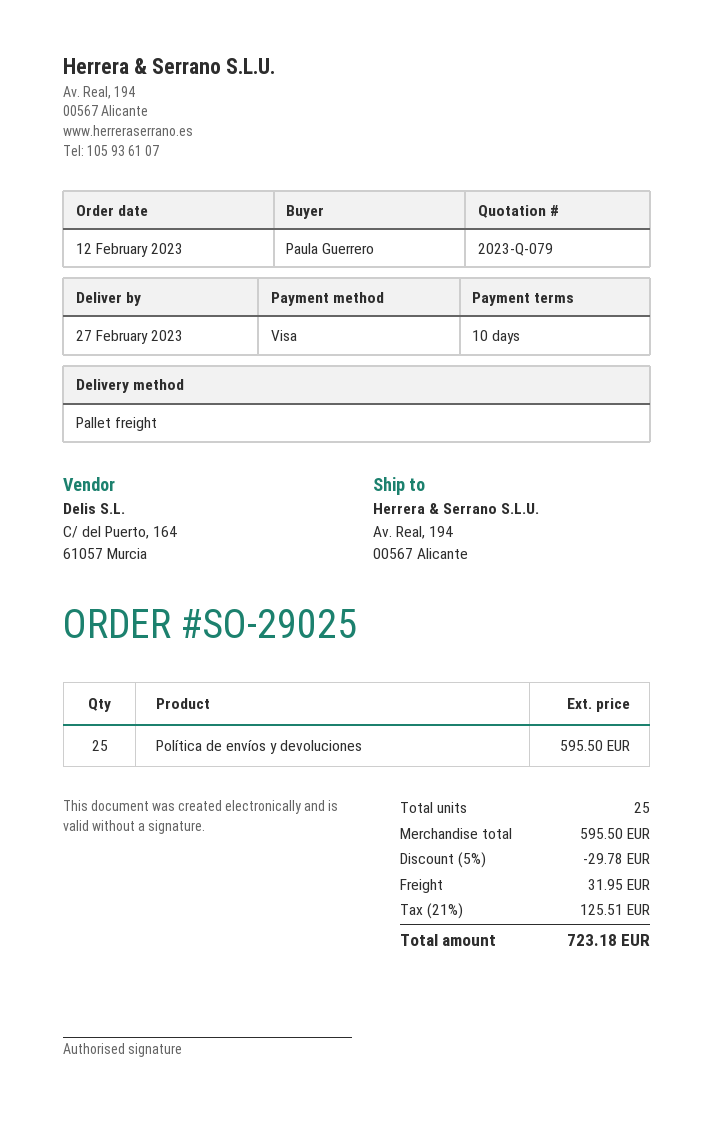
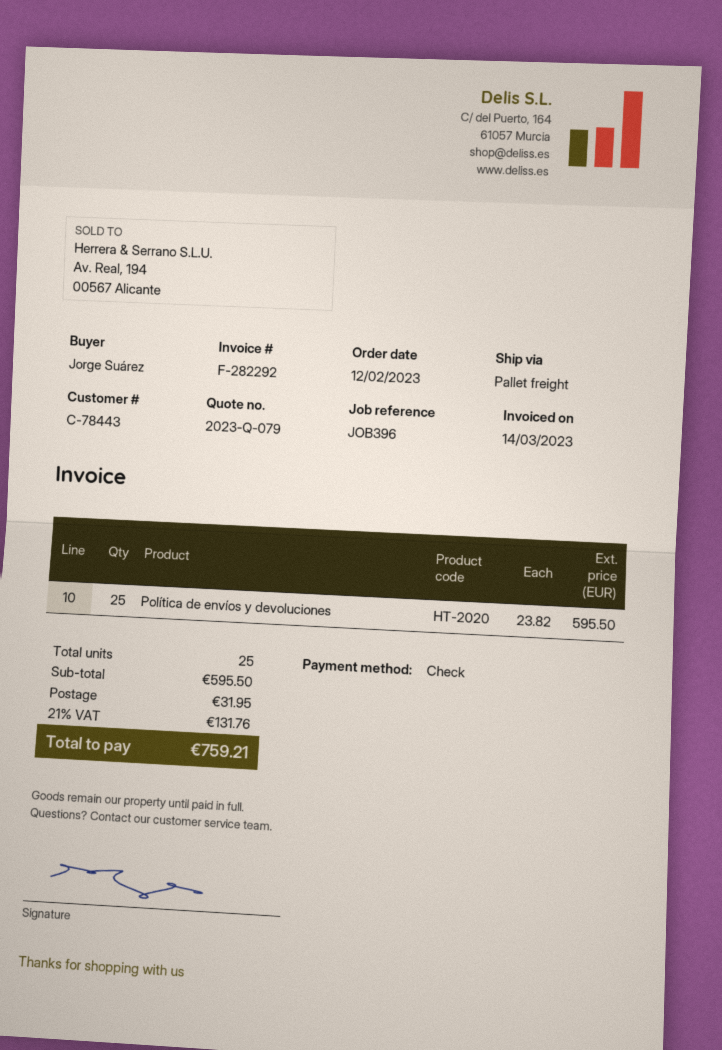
ordered by: Paula Guerrero -> Jorge Suárez
payment method: Visa -> cheque
discount: 5% = 29.78 -> none
tax: 21% = 125.51 -> 21% = 131.76
total: 723.18 -> 759.21

